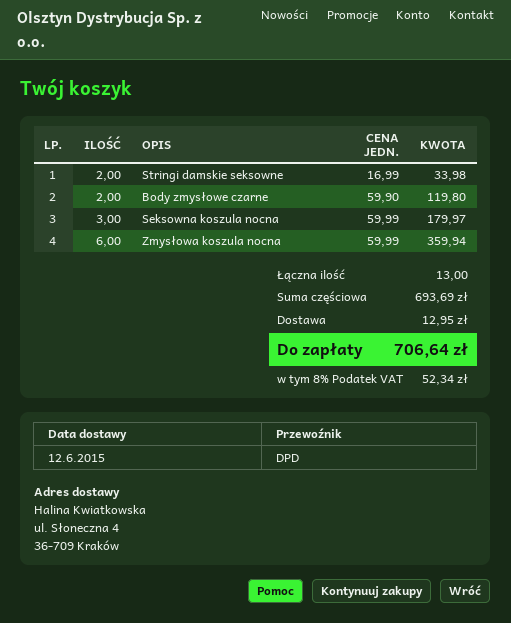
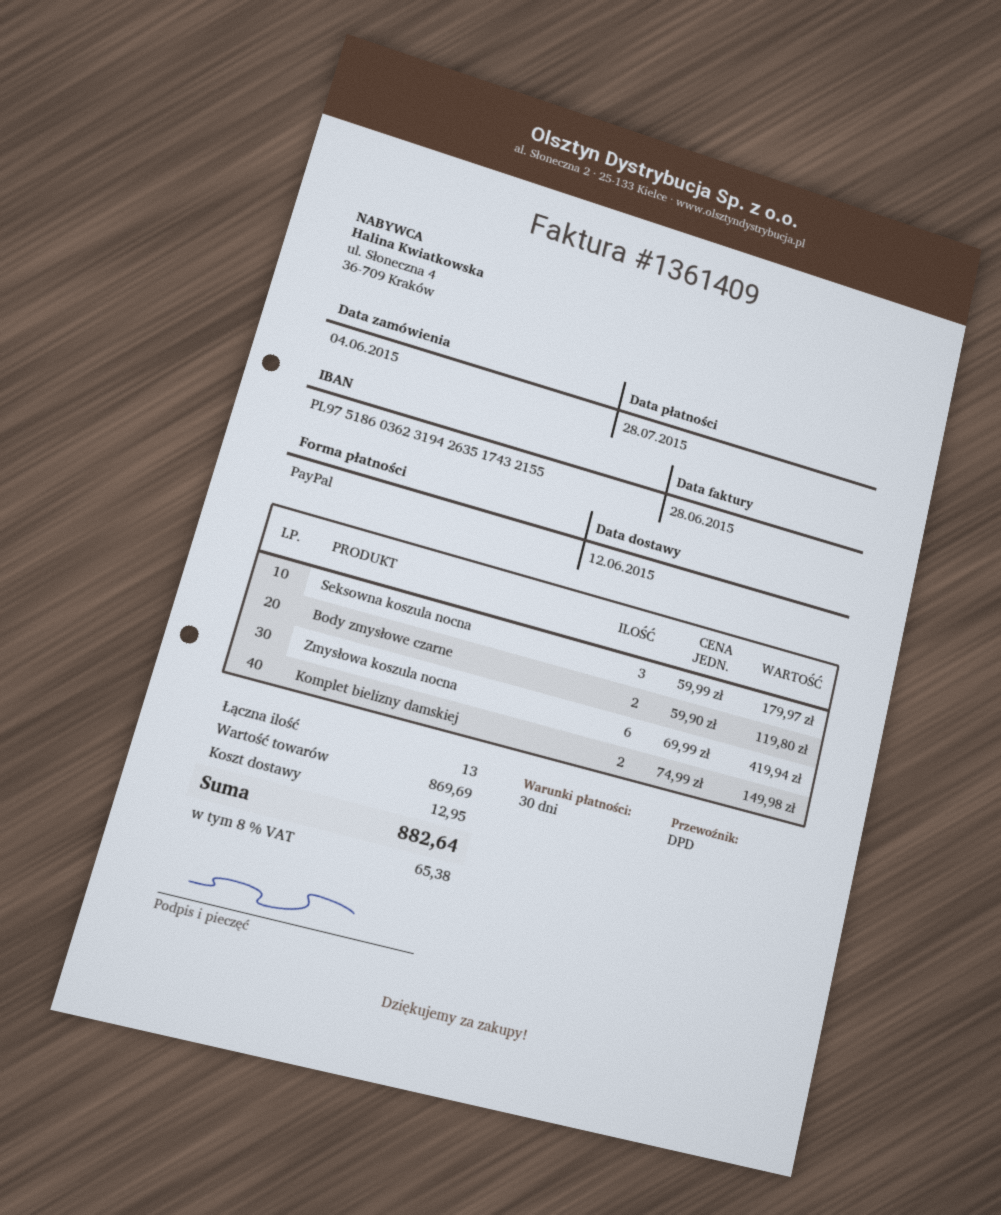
Stringi damskie seksowne: 2 x 16.99 = 33.98 -> none
Zmysłowa koszula nocna: 6 x 59.99 = 359.94 -> 6 x 69.99 = 419.94
Komplet bielizny damskiej: none -> 2 x 74.99 = 149.98
subtotal: 693.69 -> 869.69
tax: 8% = 52.34 -> 8% = 65.38
total: 706.64 -> 882.64

